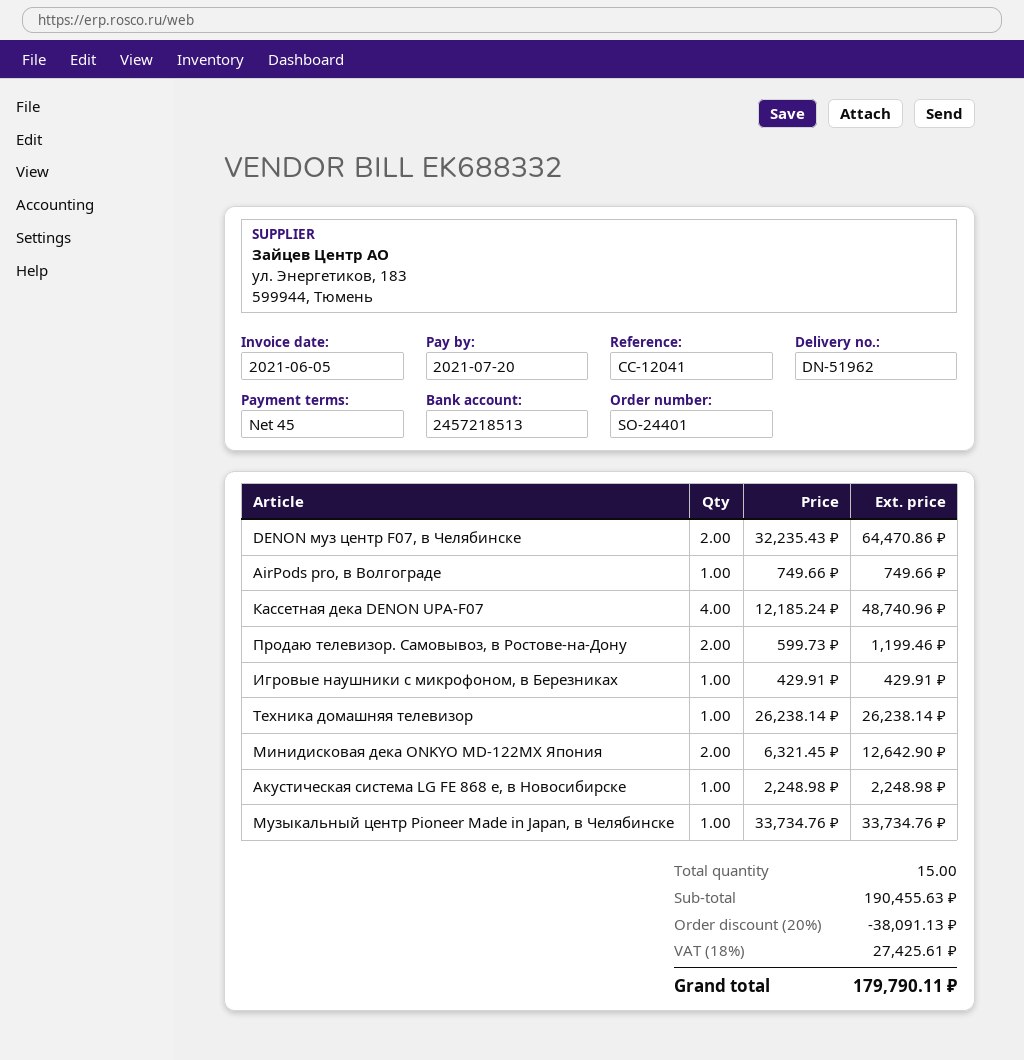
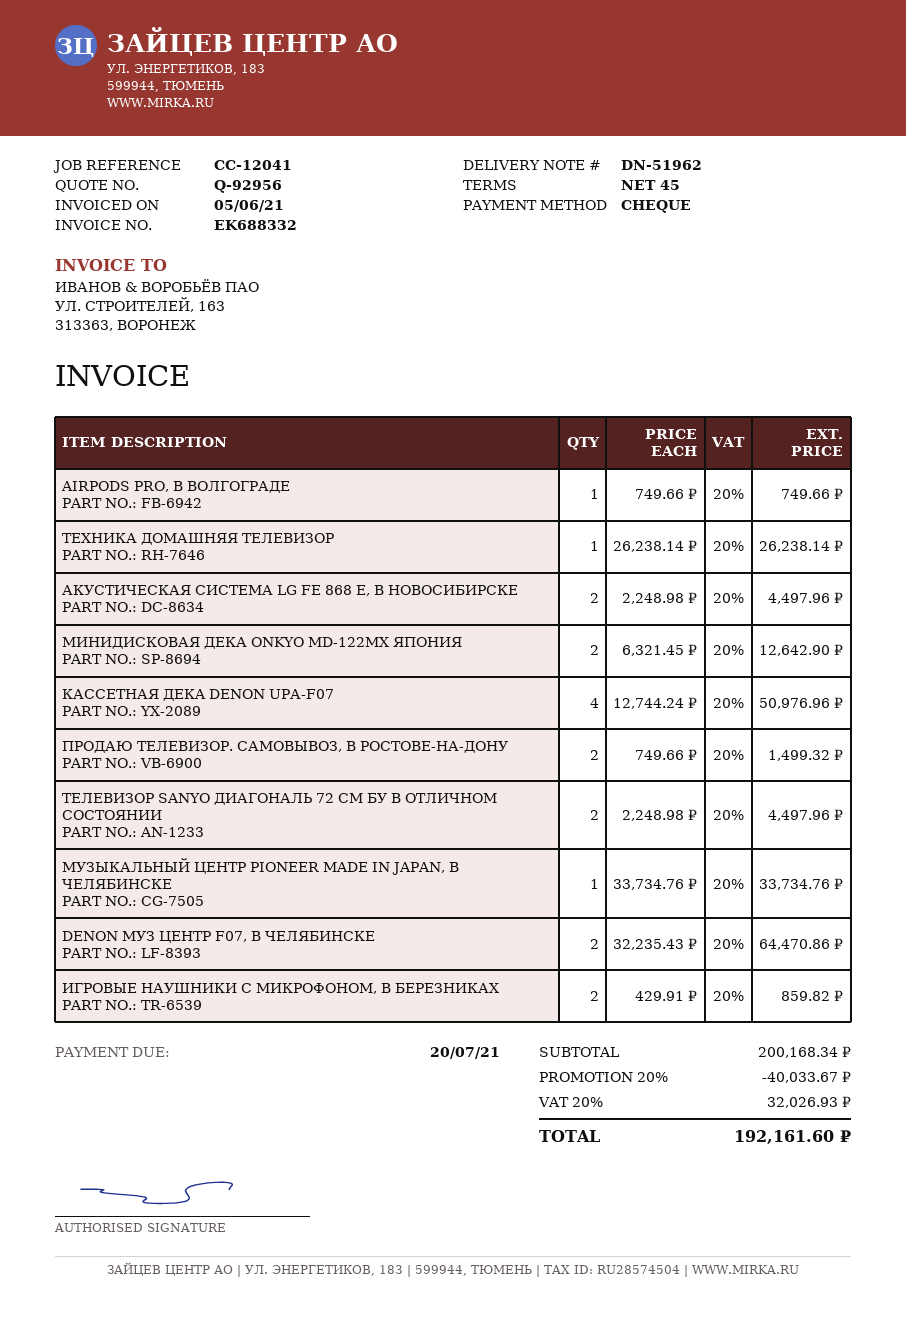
Каcсeтная декa DЕNОN UРА-F07: 4 x 12185.24 = 48740.96 -> 4 x 12744.24 = 50976.96
Продаю телевизор. Самовывоз, в Ростове-на-Дону: 2 x 599.73 = 1199.46 -> 2 x 749.66 = 1499.32
Игровые наушники с микрофоном, в Березниках: 1 x 429.91 = 429.91 -> 2 x 429.91 = 859.82
Акустическая система LG FE 868 e, в Новосибирске: 1 x 2248.98 = 2248.98 -> 2 x 2248.98 = 4497.96
ТЕЛЕВИЗОР SANYO ДИАГОНАЛЬ 72 СМ БУ В ОТЛИЧНОМ СОСТОЯНИИ: none -> 2 x 2248.98 = 4497.96
subtotal: 190455.63 -> 200168.34
discount: 20% = 38091.13 -> 20% = 40033.67
tax: 18% = 27425.61 -> 20% = 32026.93
total: 179790.11 -> 192161.60

